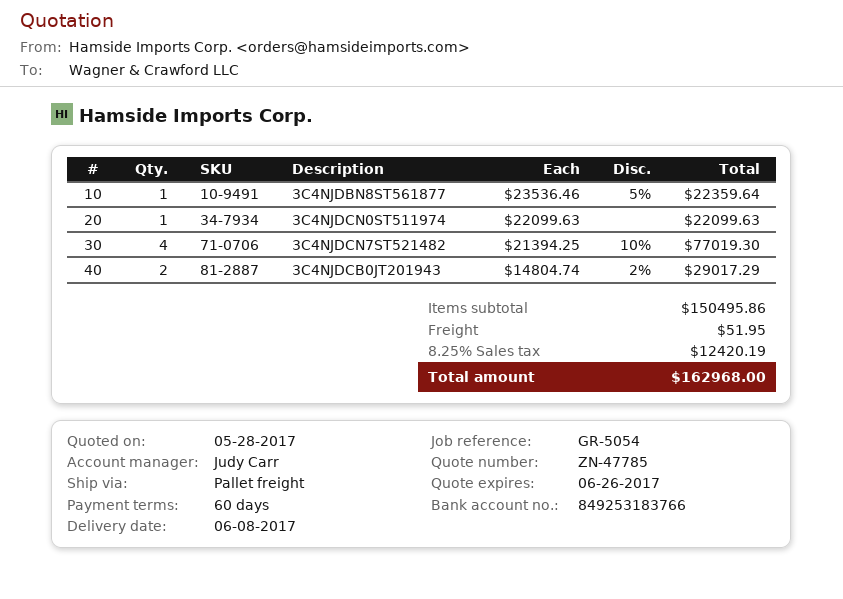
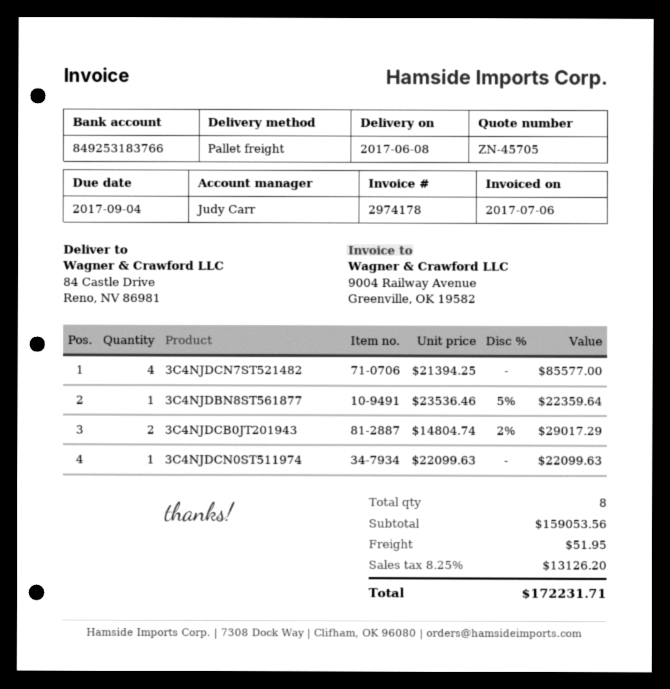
quote number: ZN-47785 -> ZN-45705
3C4NJDCN7ST521482: 4 x 21394.25 - 10% = 77019.30 -> 4 x 21394.25 = 85577.00
subtotal: 150495.86 -> 159053.56
tax: 8.25% = 12420.19 -> 8.25% = 13126.20
total: 162968.00 -> 172231.71

